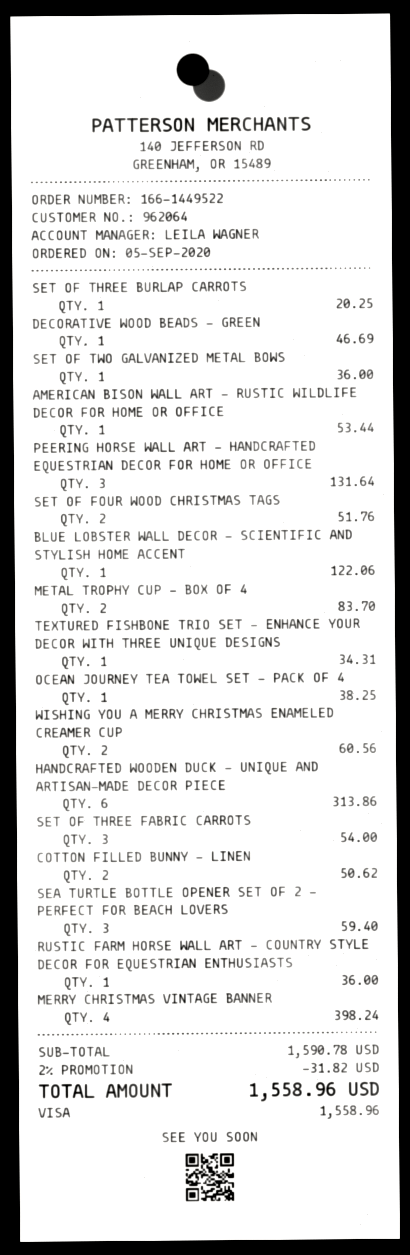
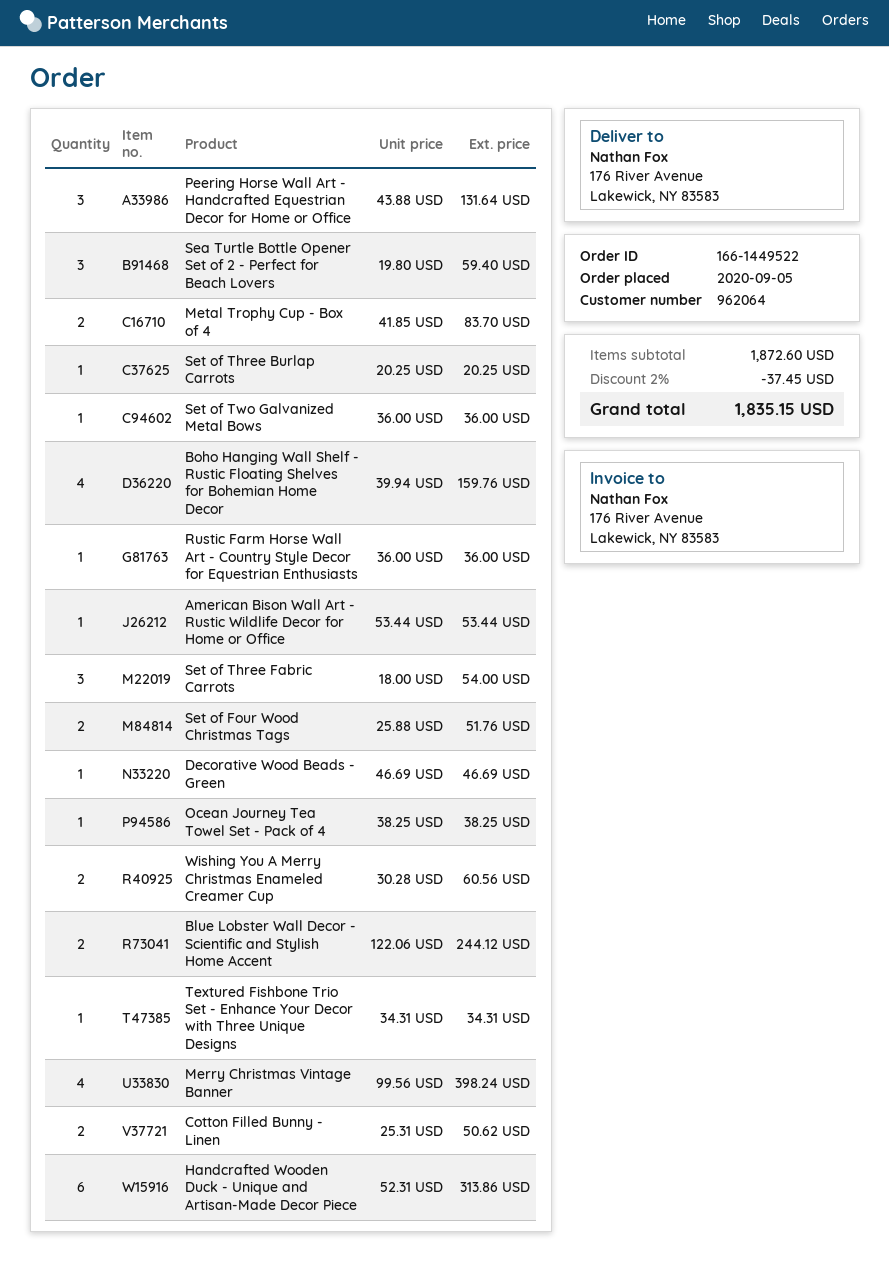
BLUE LOBSTER WALL DECOR - SCIENTIFIC AND STYLISH HOME ACCENT: 1 for 122.06 -> 2 for 244.12
Boho Hanging Wall Shelf - Rustic Floating Shelves for Bohemian Home Decor: none -> 4 for 159.76
subtotal: 1590.78 -> 1872.60
discount: 2% = 31.82 -> 2% = 37.45
total: 1558.96 -> 1835.15

